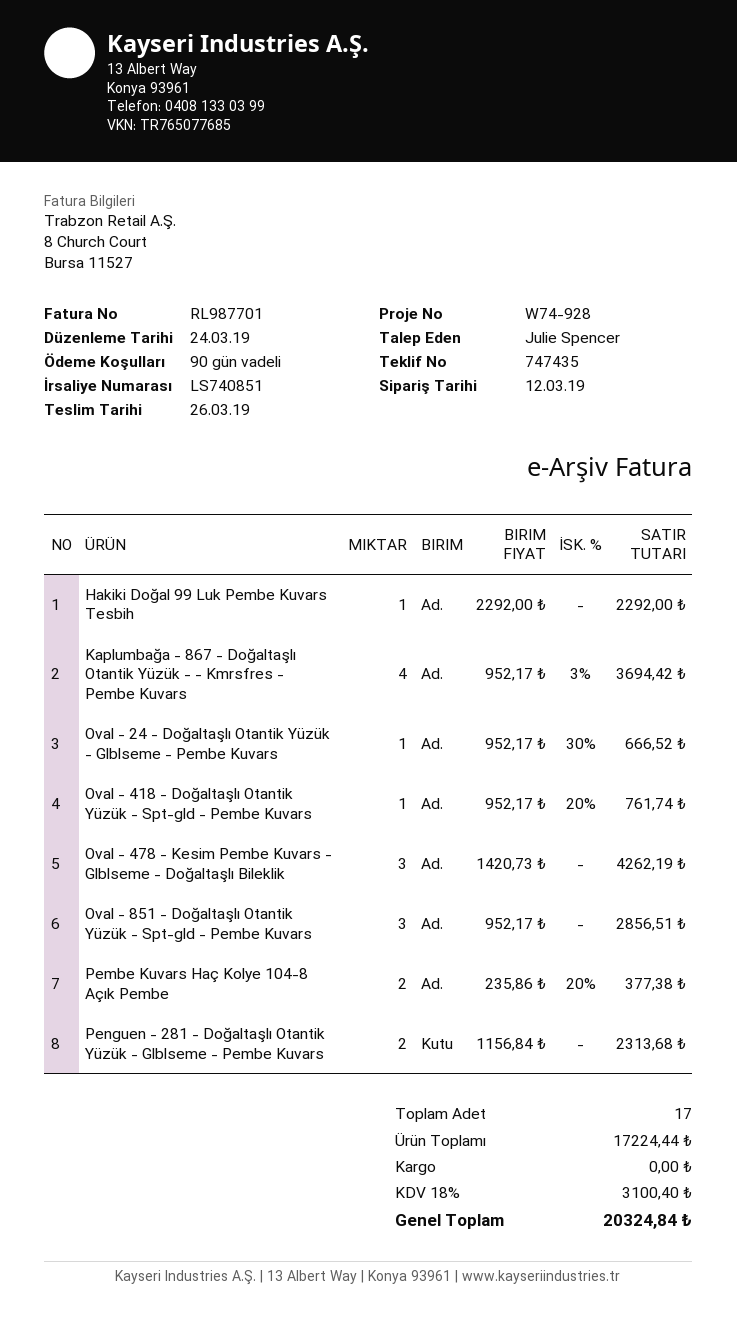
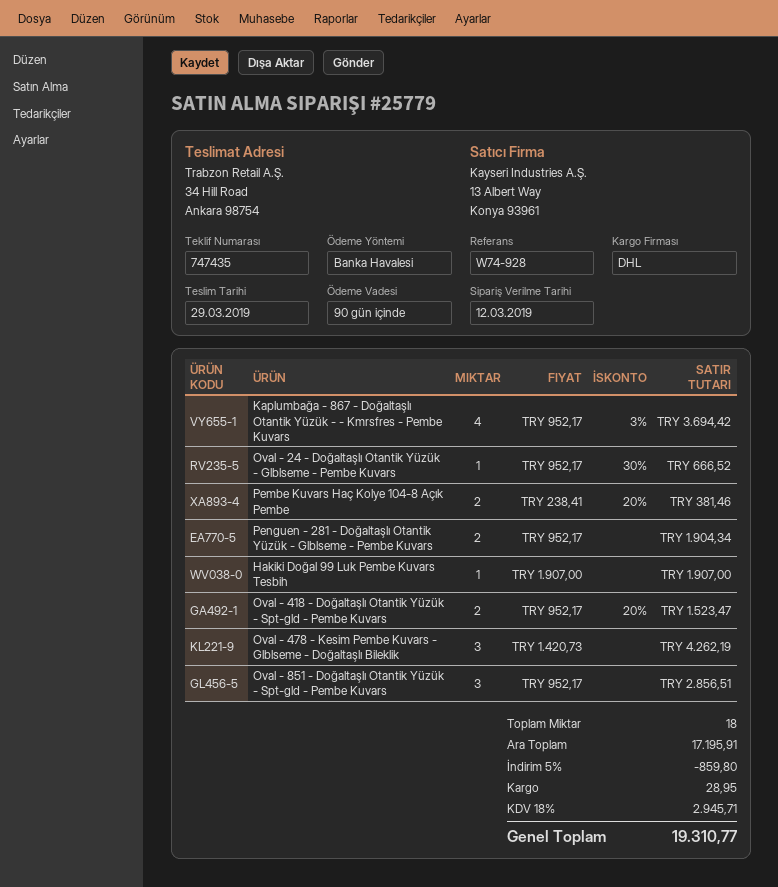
delivery date: 2019-03-26 -> 2019-03-29
Hakiki Doğal 99 Luk Pembe Kuvars Tesbih: 1 x 2292.00 = 2292.00 -> 1 x 1907.00 = 1907.00
Oval - 418 - Doğaltaşlı Otantik Yüzük - Spt-gld - Pembe Kuvars: 1 x 952.17 - 20% = 761.74 -> 2 x 952.17 - 20% = 1523.47
Pembe Kuvars Haç Kolye 104-8 Açık Pembe: 2 x 235.86 - 20% = 377.38 -> 2 x 238.41 - 20% = 381.46
Penguen - 281 - Doğaltaşlı Otantik Yüzük - Glblseme - Pembe Kuvars: 2 x 1156.84 = 2313.68 -> 2 x 952.17 = 1904.34
total quantity: 17 -> 18
subtotal: 17224.44 -> 17195.91
discount: none -> 5% = 859.80
shipping: 0.00 -> 28.95
tax: 18% = 3100.40 -> 18% = 2945.71
total: 20324.84 -> 19310.77

